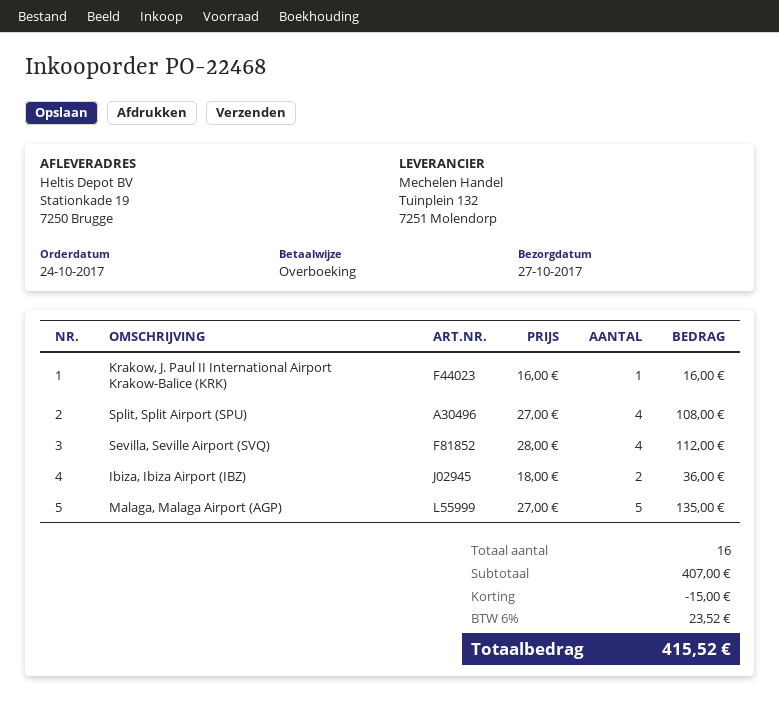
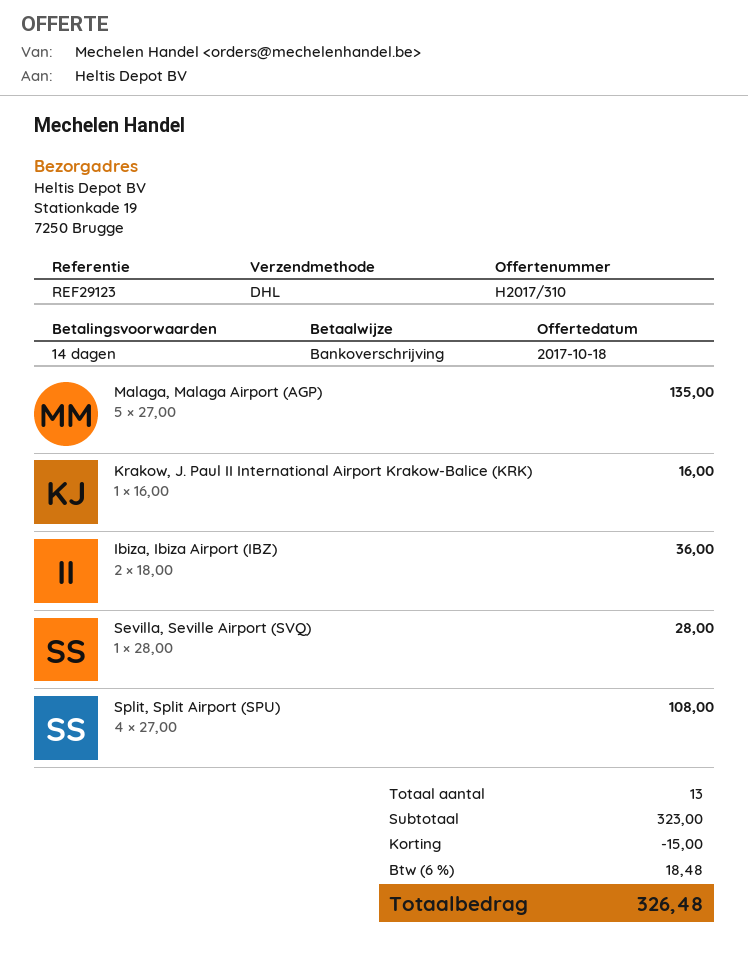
Sevilla, Seville Airport (SVQ): 4 x 28.00 = 112.00 -> 1 x 28.00 = 28.00
total quantity: 16 -> 13
subtotal: 407.00 -> 323.00
tax: 6% = 23.52 -> 6% = 18.48
total: 415.52 -> 326.48

